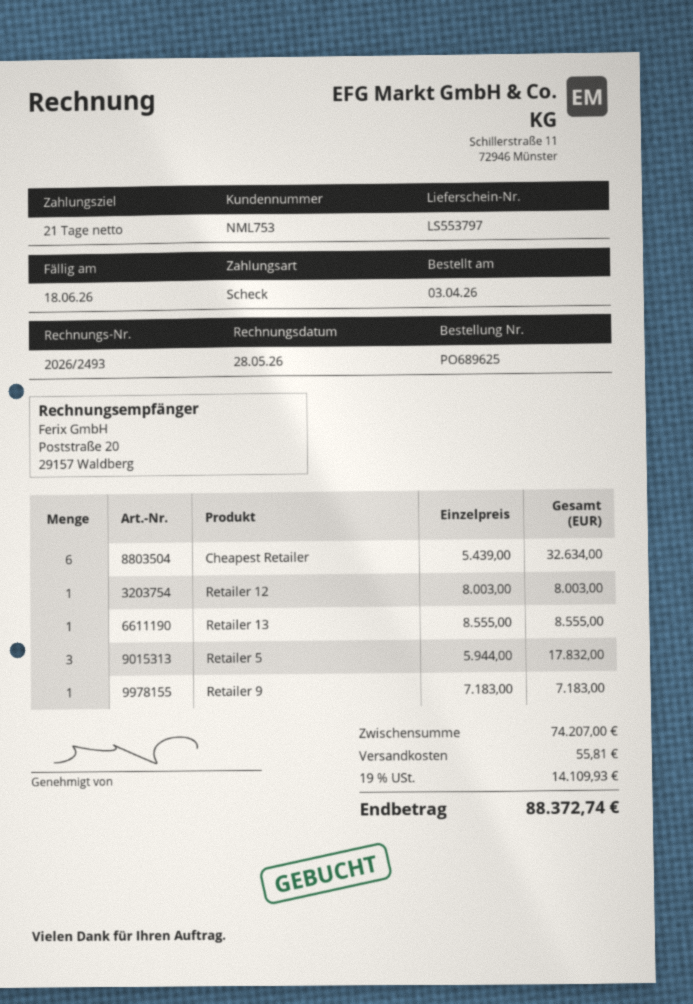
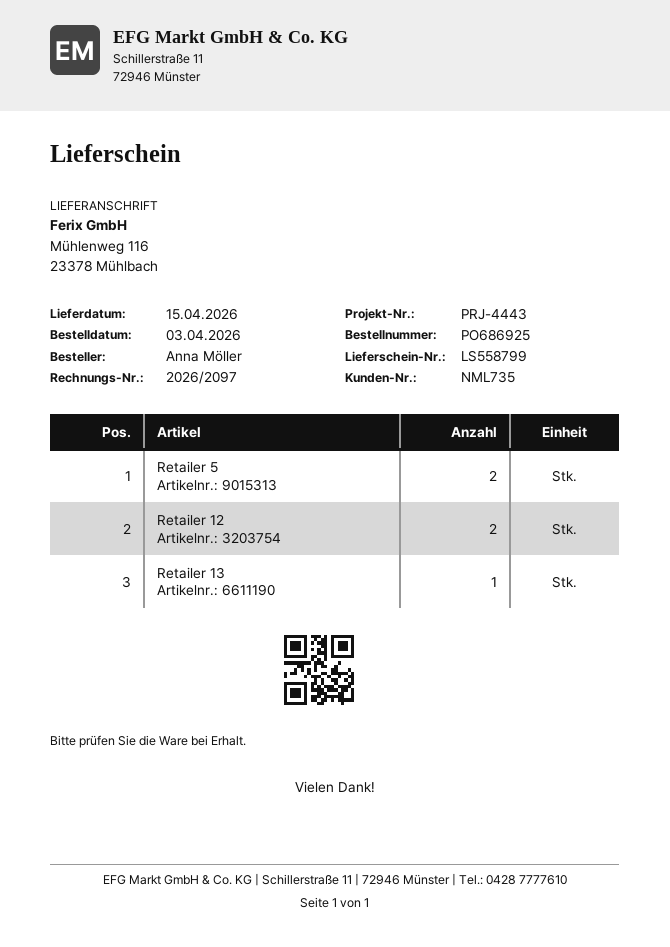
order number: PO689625 -> PO686925
delivery note number: LS553797 -> LS558799
invoice number: 2026/2493 -> 2026/2097
customer number: NML753 -> NML735
Cheapest Retailer: 6 -> none
Retailer 12: 1 -> 2
Retailer 5: 3 -> 2
Retailer 9: 1 -> none

